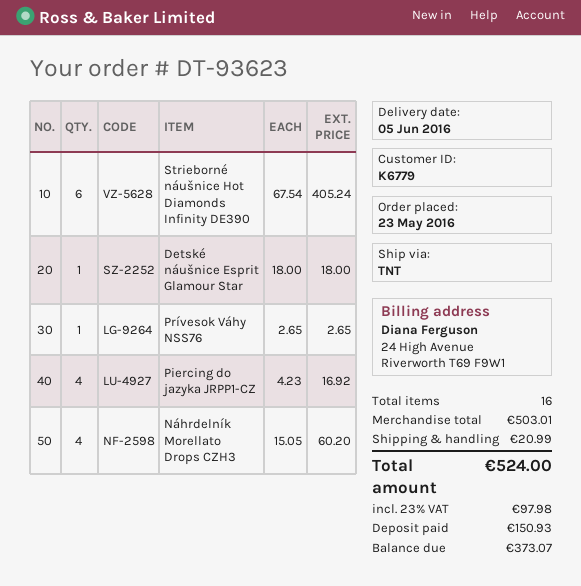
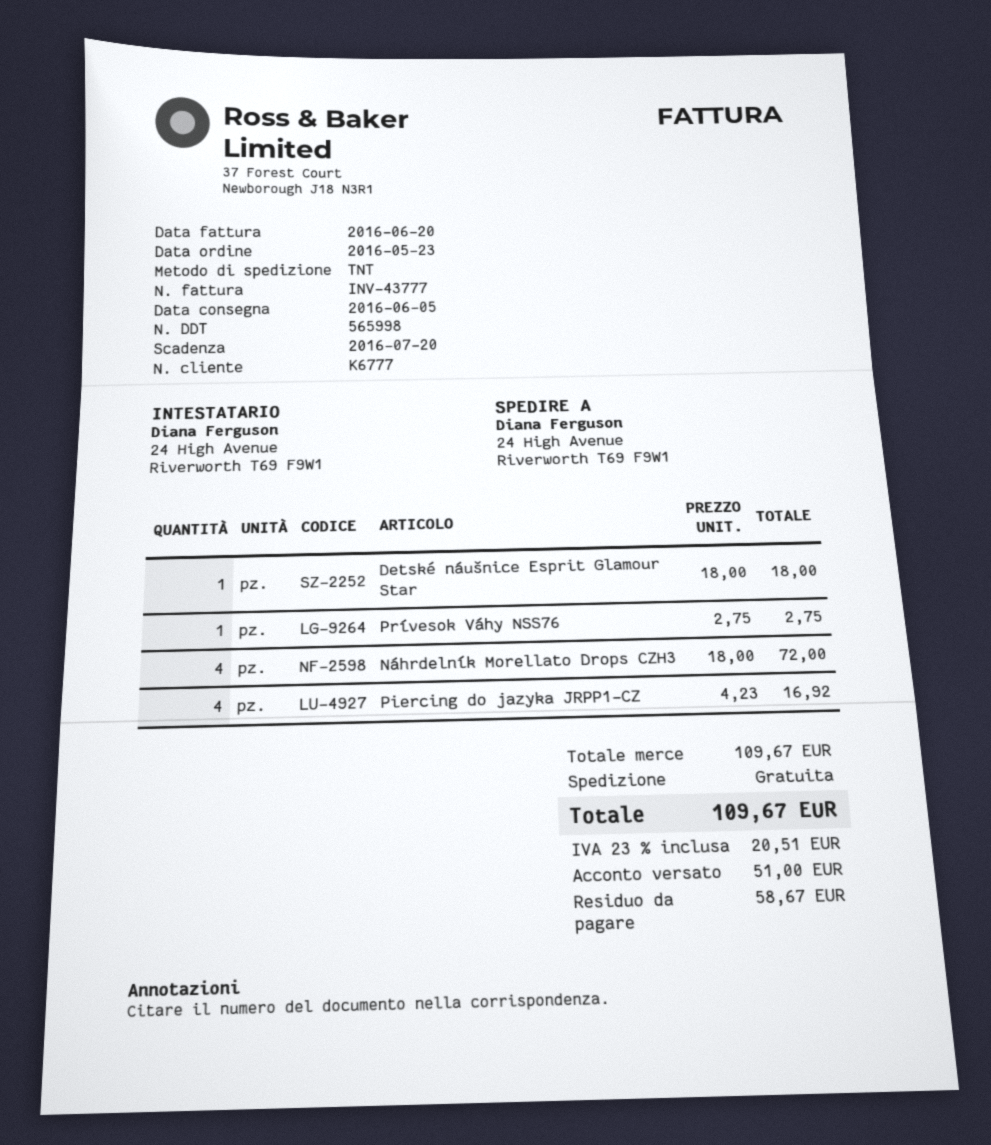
customer number: K6779 -> K6777
Strieborné náušnice Hot Diamonds Infinity DE390: 6 x 67.54 = 405.24 -> none
Prívesok Váhy NSS76: 1 x 2.65 = 2.65 -> 1 x 2.75 = 2.75
Náhrdelník Morellato Drops CZH3: 4 x 15.05 = 60.20 -> 4 x 18.00 = 72.00
subtotal: 503.01 -> 109.67
shipping: 20.99 -> 0.00
tax: 23% = 97.98 -> 23% = 20.51
total: 524.00 -> 109.67
deposit: 150.93 -> 51.00
balance: 373.07 -> 58.67

